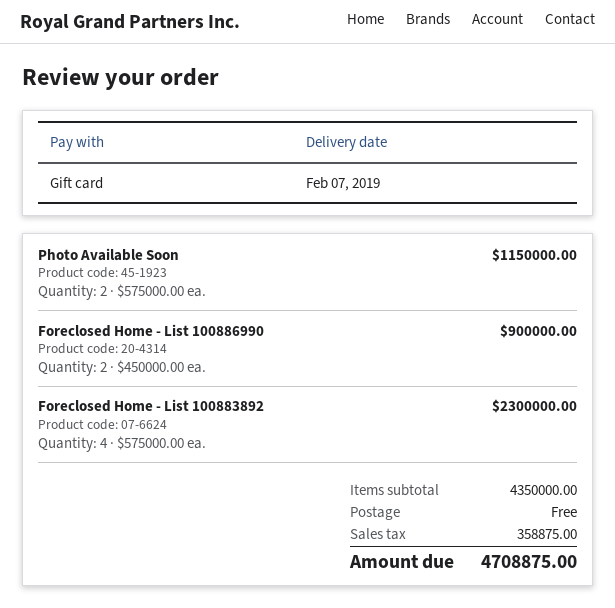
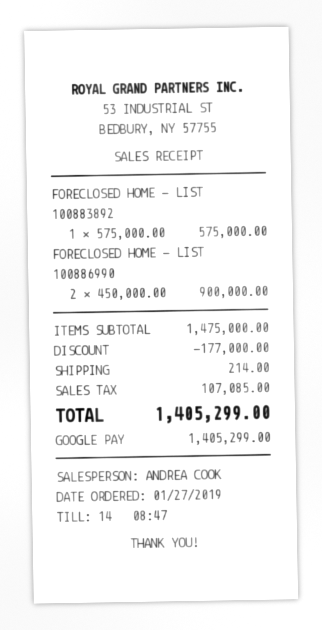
payment method: gift card -> Google Pay
Photo Available Soon: 2 x 575000.00 = 1150000.00 -> none
Foreclosed Home - List 100883892: 4 x 575000.00 = 2300000.00 -> 1 x 575000.00 = 575000.00
subtotal: 4350000.00 -> 1475000.00
discount: none -> 177000.00
shipping: 0.00 -> 214.00
tax: 358875.00 -> 107085.00
total: 4708875.00 -> 1405299.00

